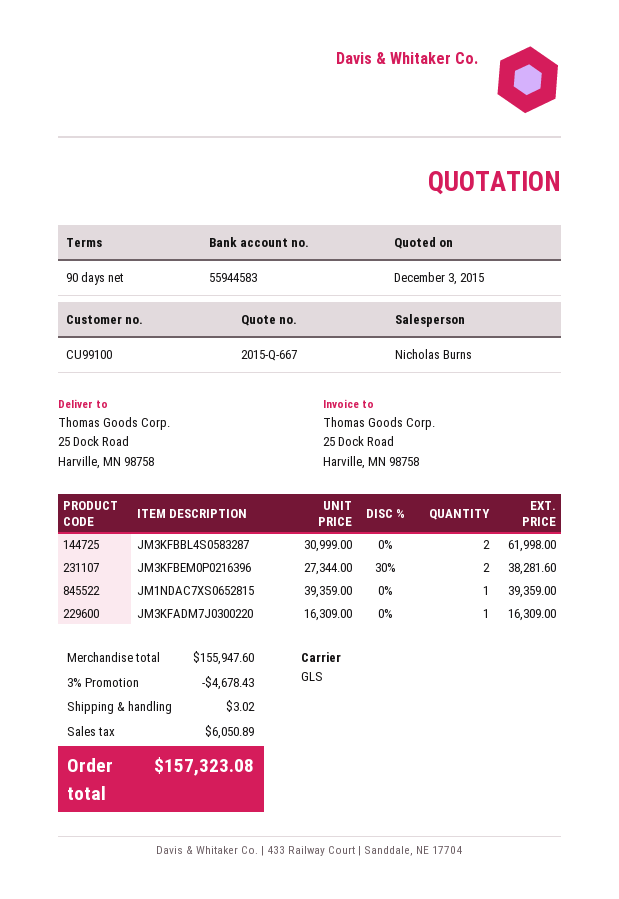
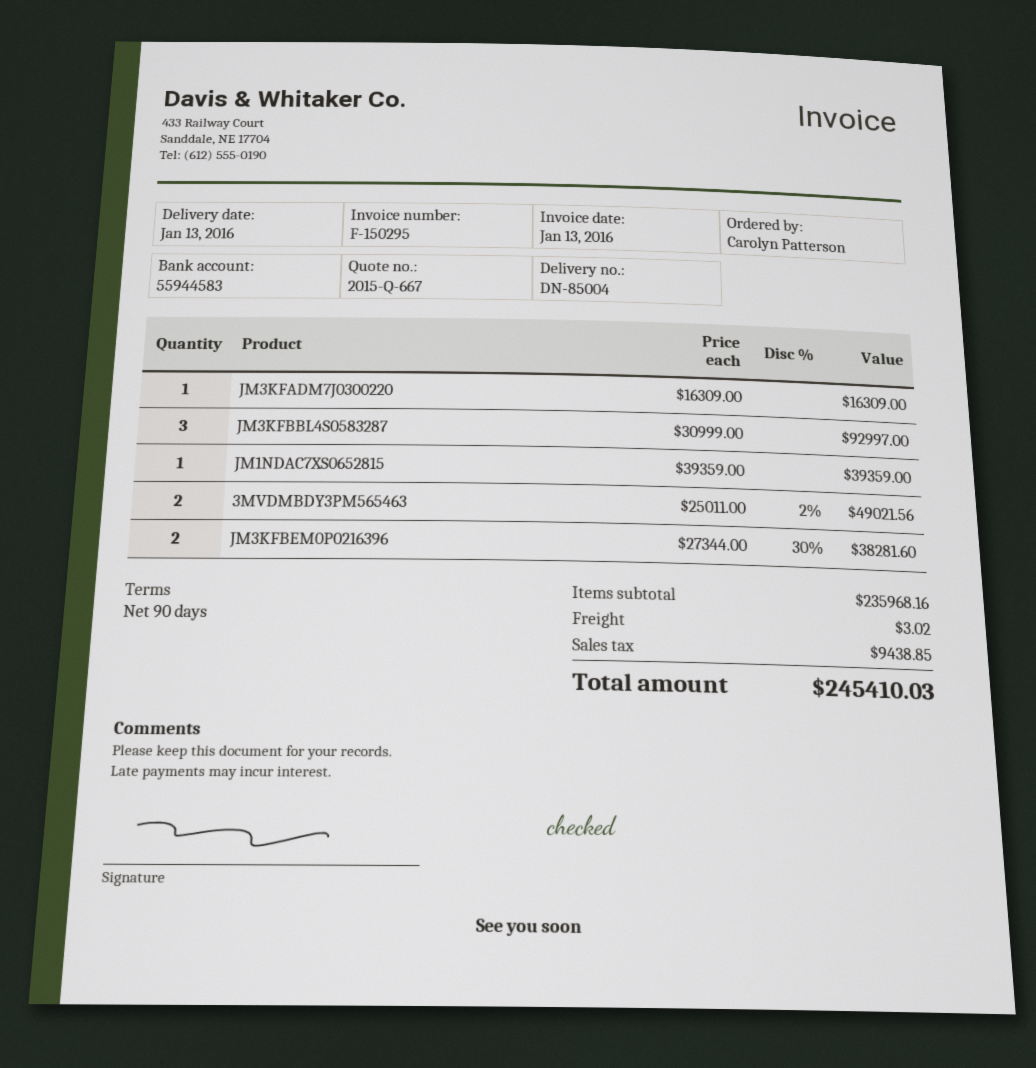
JM3KFBBL4S0583287: 2 x 30999.00 = 61998.00 -> 3 x 30999.00 = 92997.00
3MVDMBDY3PM565463: none -> 2 x 25011.00 - 2% = 49021.56
subtotal: 155947.60 -> 235968.16
discount: 3% = 4678.43 -> none
tax: 6050.89 -> 9438.85
total: 157323.08 -> 245410.03

